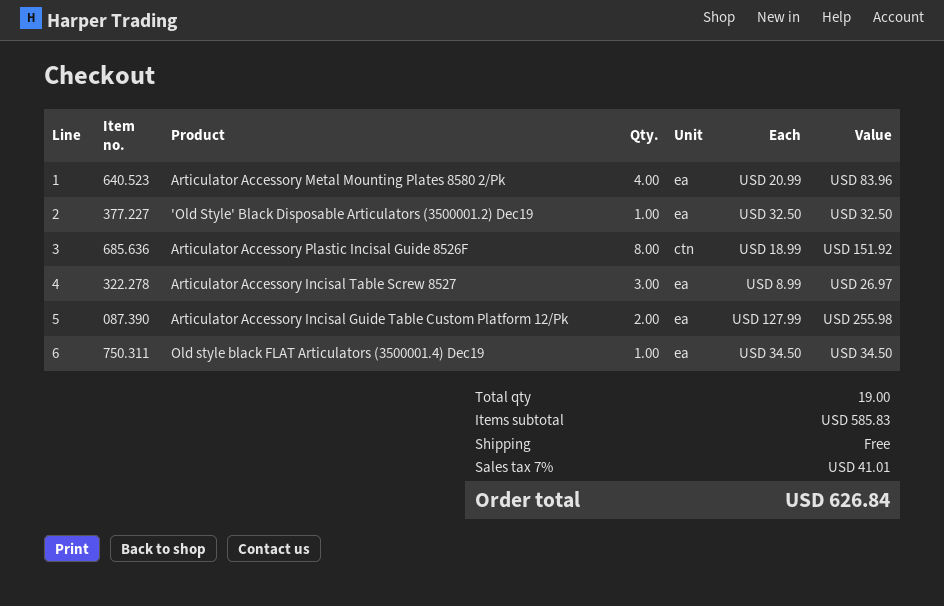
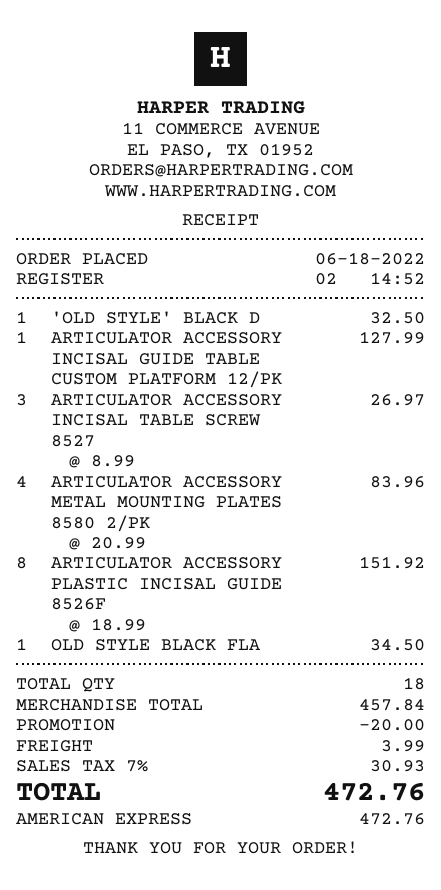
Articulator Accessory Incisal Guide Table Custom Platform 12/Pk: 2 x 127.99 = 255.98 -> 1 x 127.99 = 127.99
total quantity: 19 -> 18
subtotal: 585.83 -> 457.84
discount: none -> 20.00
shipping: 0.00 -> 3.99
tax: 7% = 41.01 -> 7% = 30.93
total: 626.84 -> 472.76

